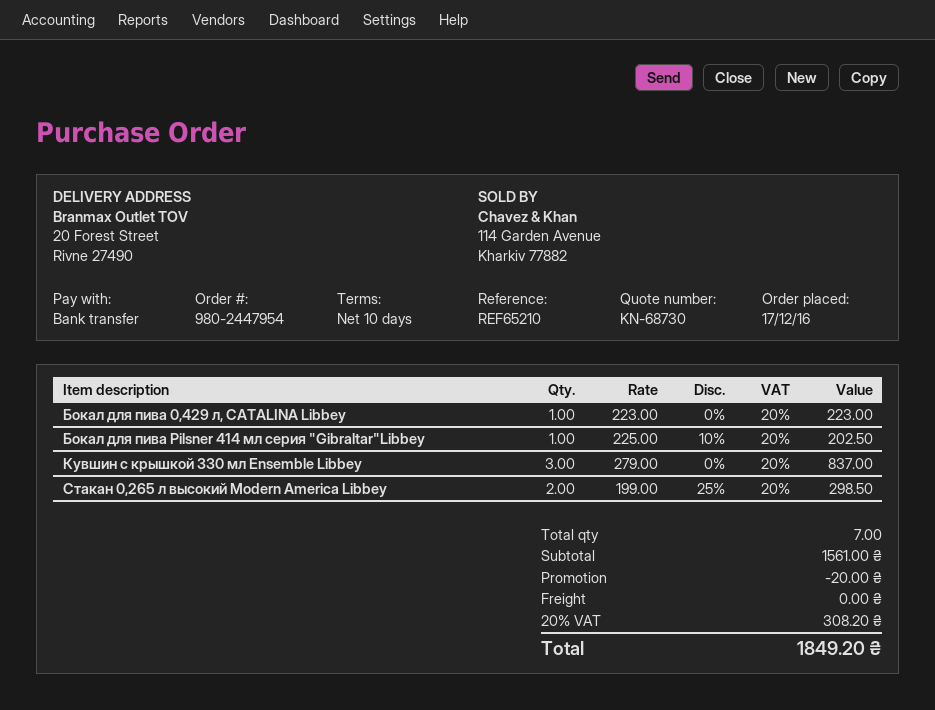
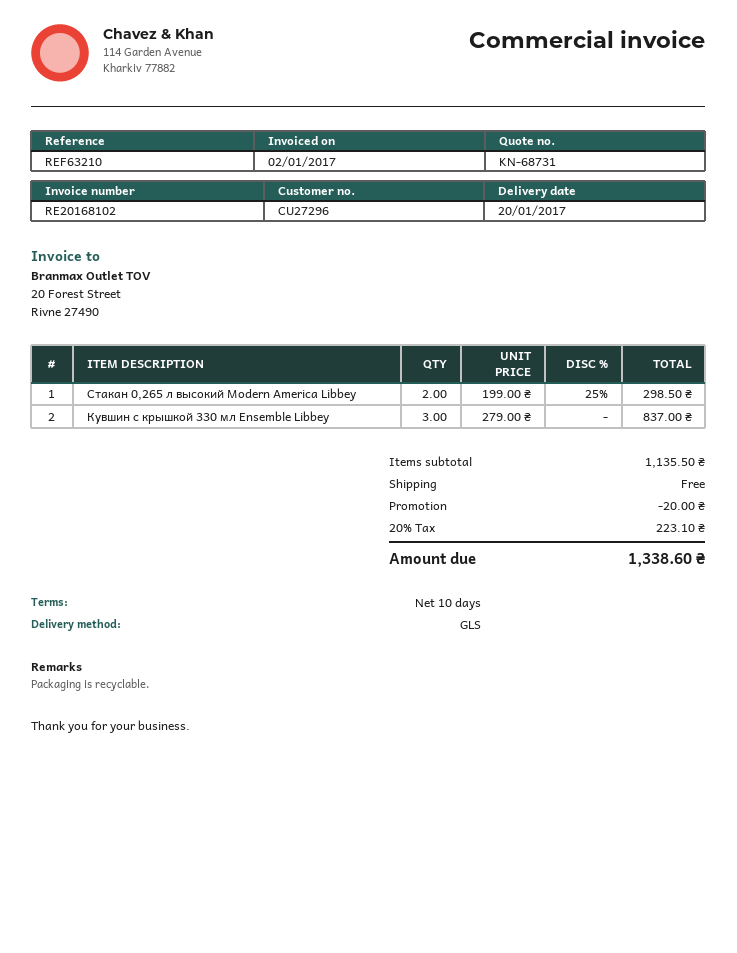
quote number: KN-68730 -> KN-68731
reference: REF65210 -> REF63210
Бокал для пива 0,429 л, CATALINA Libbey: 1 x 223.00 = 223.00 -> none
Бокал для пива Pilsner 414 мл серия "Gibraltar"Libbey: 1 x 225.00 - 10% = 202.50 -> none
subtotal: 1561.00 -> 1135.50
tax: 20% = 308.20 -> 20% = 223.10
total: 1849.20 -> 1338.60

